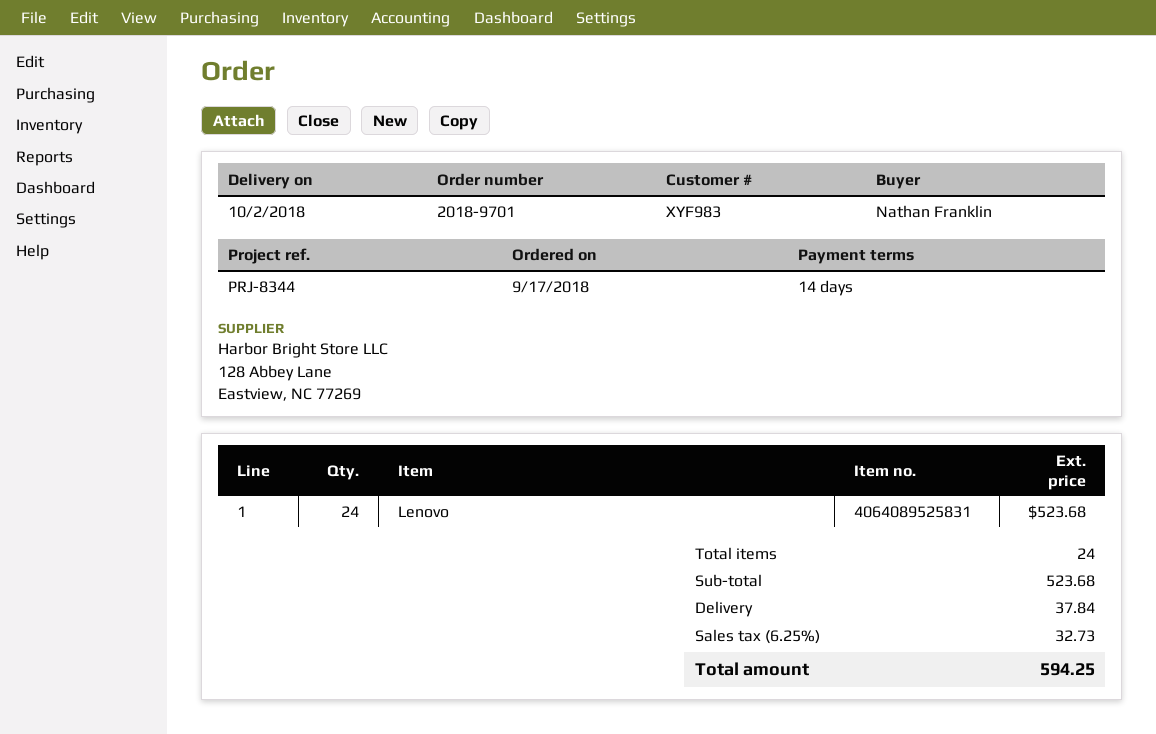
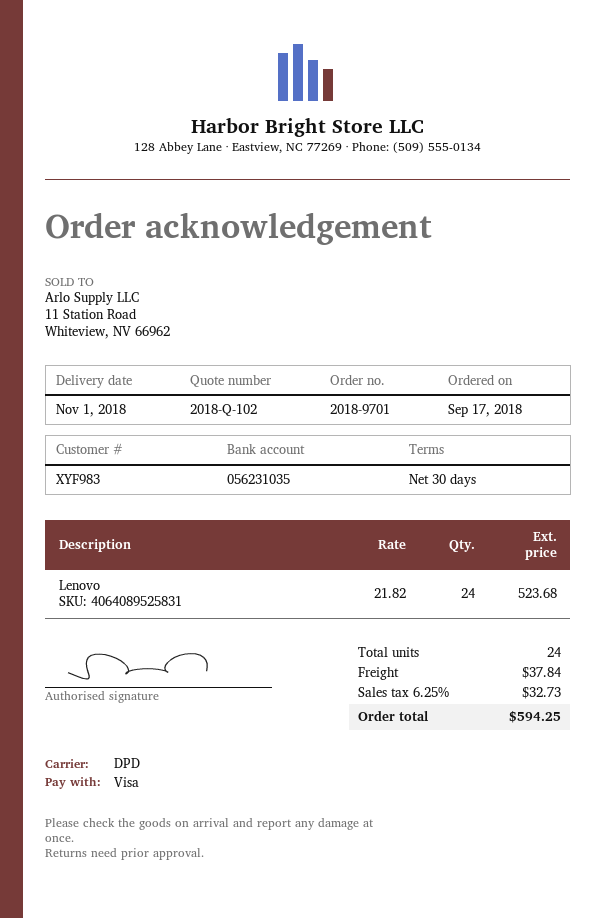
delivery date: 2018-10-02 -> 2018-11-01
payment terms: 14 days -> 30 days

